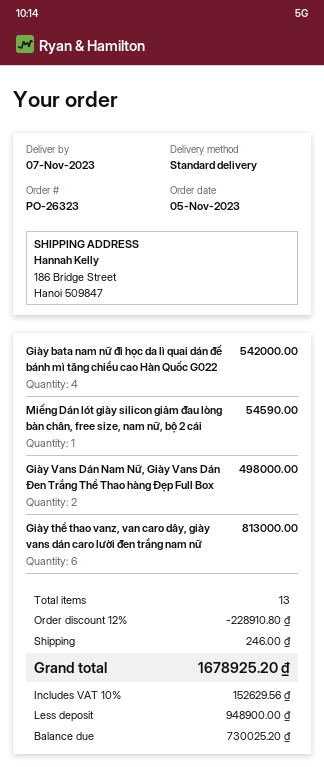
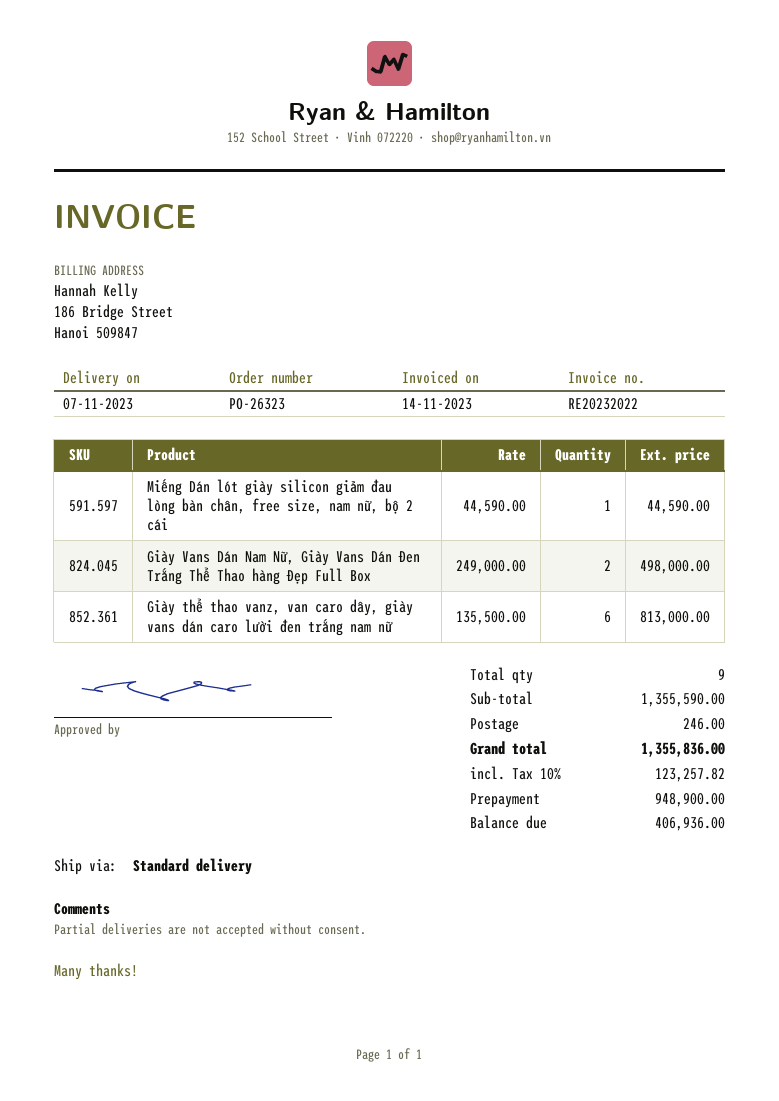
Giày bata nam nữ đi học da lì quai dán đế bánh mì tăng chiều cao Hàn Quốc G022: 4 for 542000.00 -> none
Miếng Dán lót giày silicon giảm đau lòng bàn chân, free size, nam nữ, bộ 2 cái: 1 for 54590.00 -> 1 for 44590.00
total quantity: 13 -> 9
discount: 12% = 228910.80 -> none
tax: 10% = 152629.56 -> 10% = 123257.82
total: 1678925.20 -> 1355836.00
balance: 730025.20 -> 406936.00

